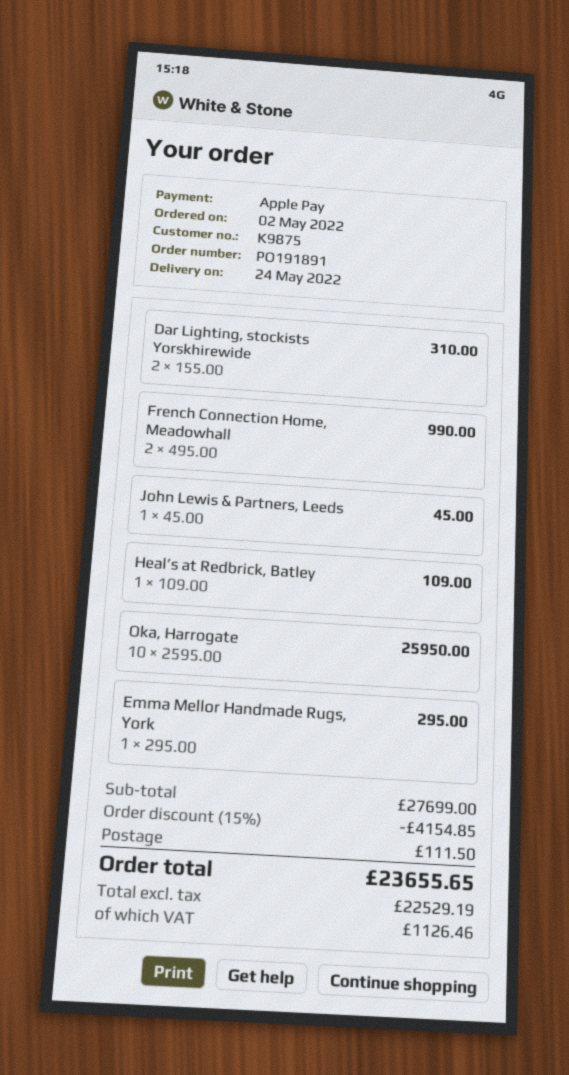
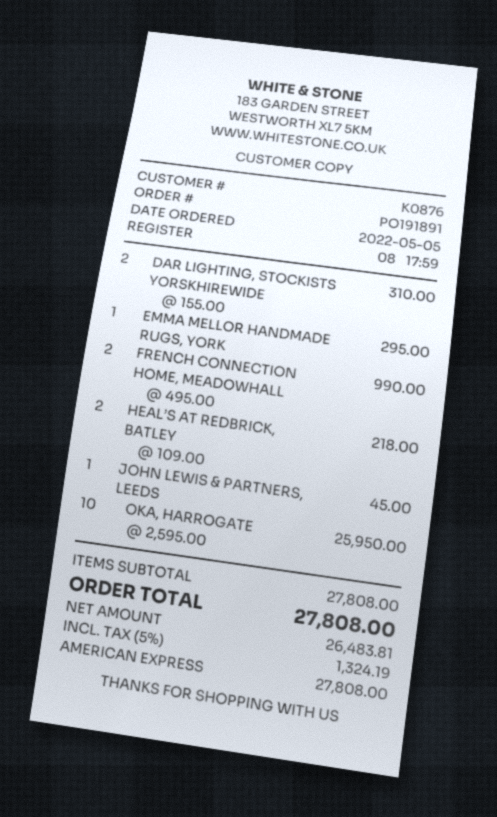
order date: 2022-05-02 -> 2022-05-05
customer number: K9875 -> K0876
payment method: Apple Pay -> American Express
Heal’s at Redbrick, Batley: 1 x 109.00 = 109.00 -> 2 x 109.00 = 218.00
subtotal: 27699.00 -> 27808.00
discount: 15% = 4154.85 -> none
shipping: 111.50 -> none
net: 22529.19 -> 26483.81
tax: 1126.46 -> 1324.19
total: 23655.65 -> 27808.00

